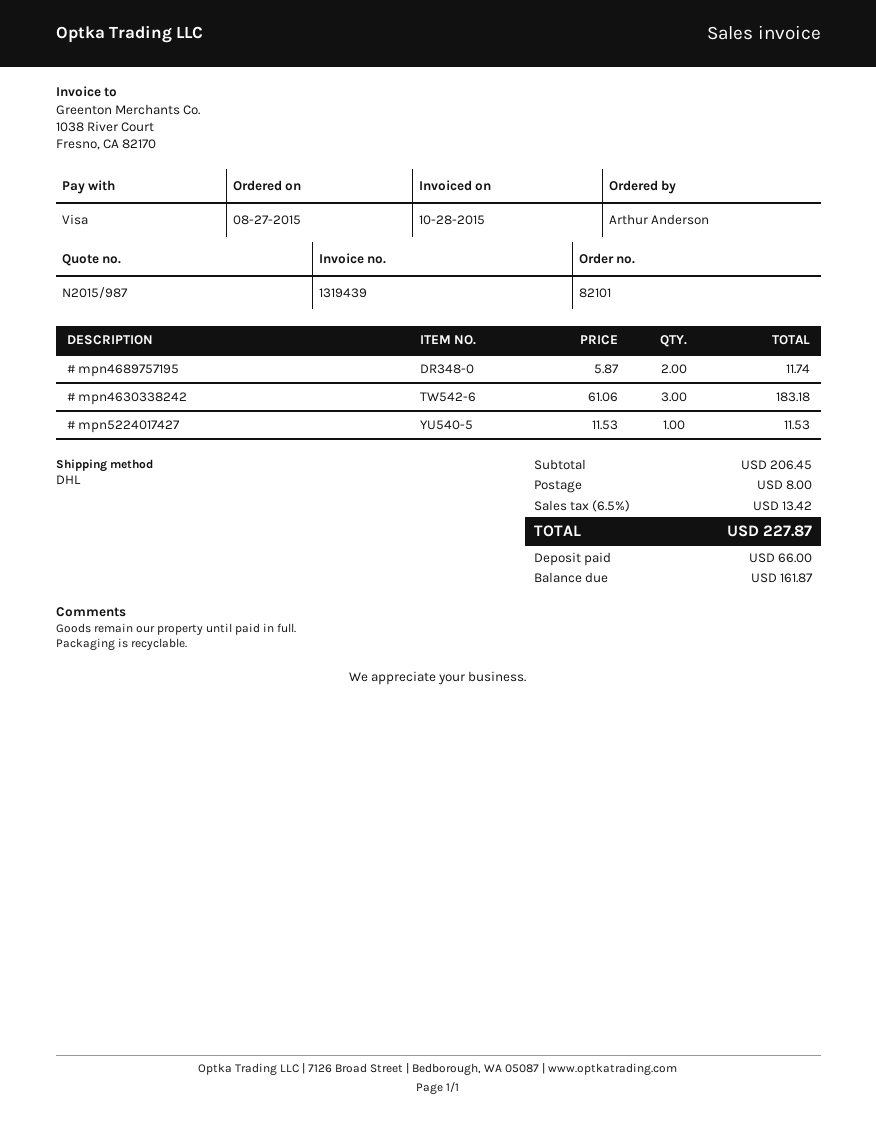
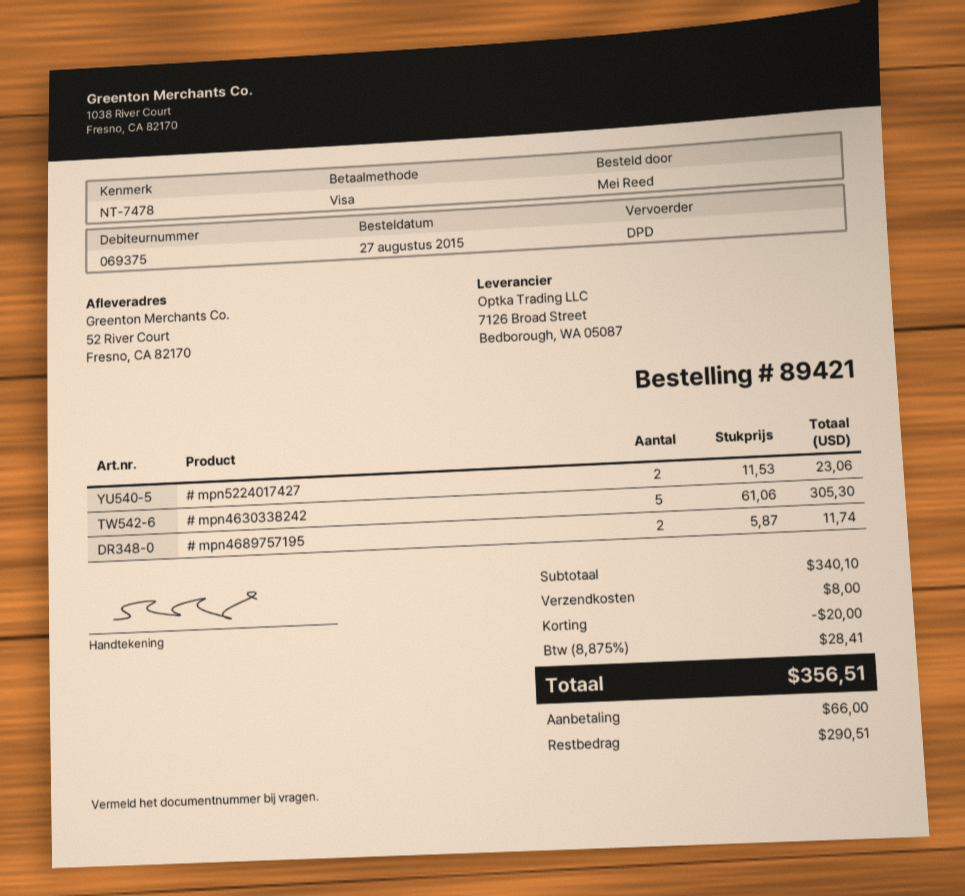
order number: 82101 -> 89421
ordered by: Arthur Anderson -> Mei Reed
shipping method: DHL -> DPD
# mpn4630338242: 3 x 61.06 = 183.18 -> 5 x 61.06 = 305.30
# mpn5224017427: 1 x 11.53 = 11.53 -> 2 x 11.53 = 23.06
subtotal: 206.45 -> 340.10
discount: none -> 20.00
tax: 6.5% = 13.42 -> 8.875% = 28.41
total: 227.87 -> 356.51
balance: 161.87 -> 290.51

